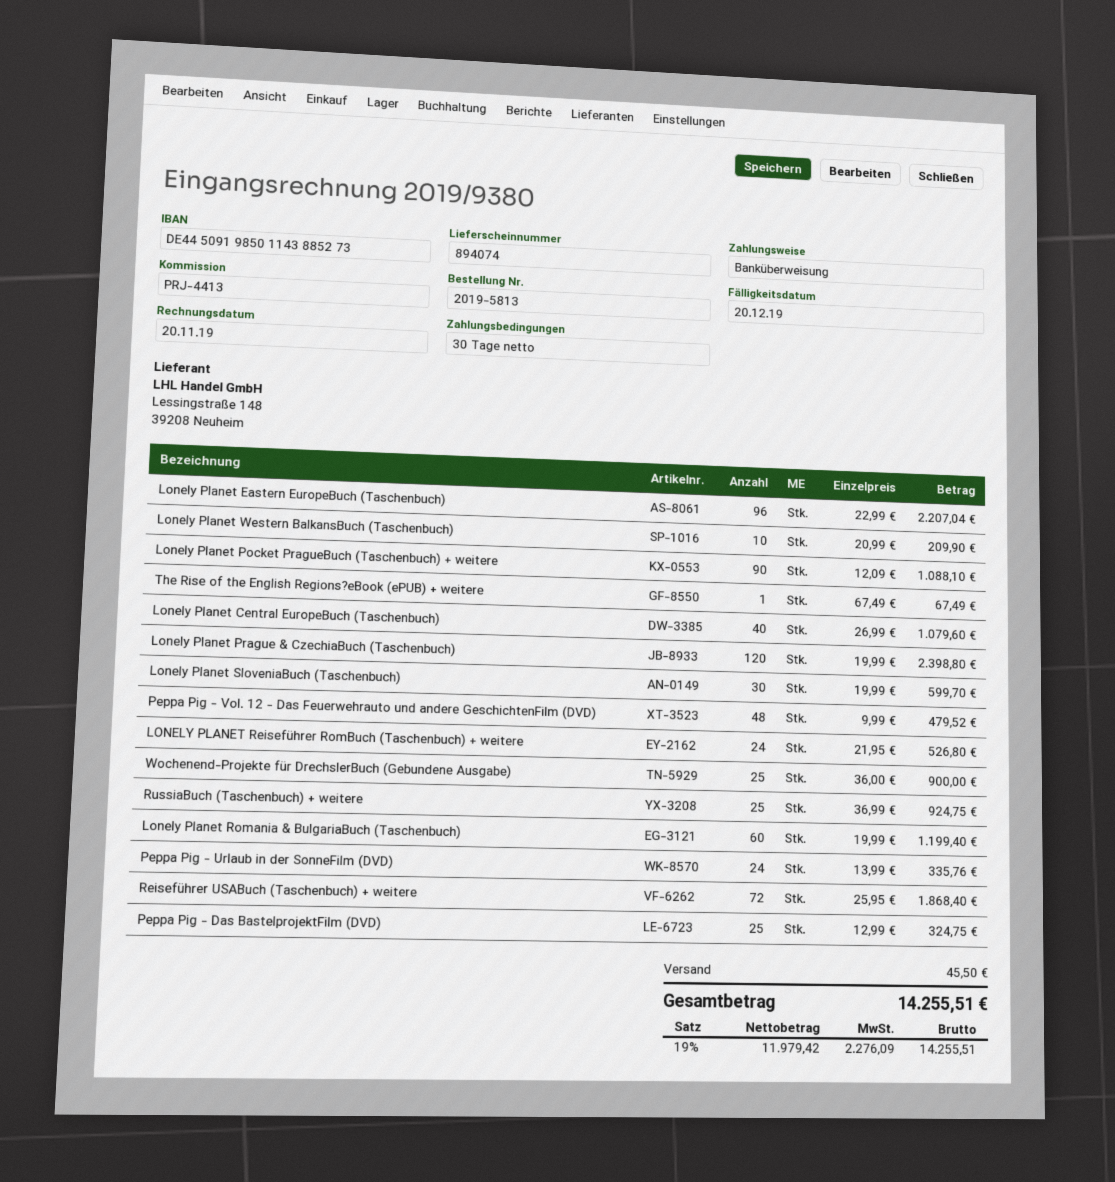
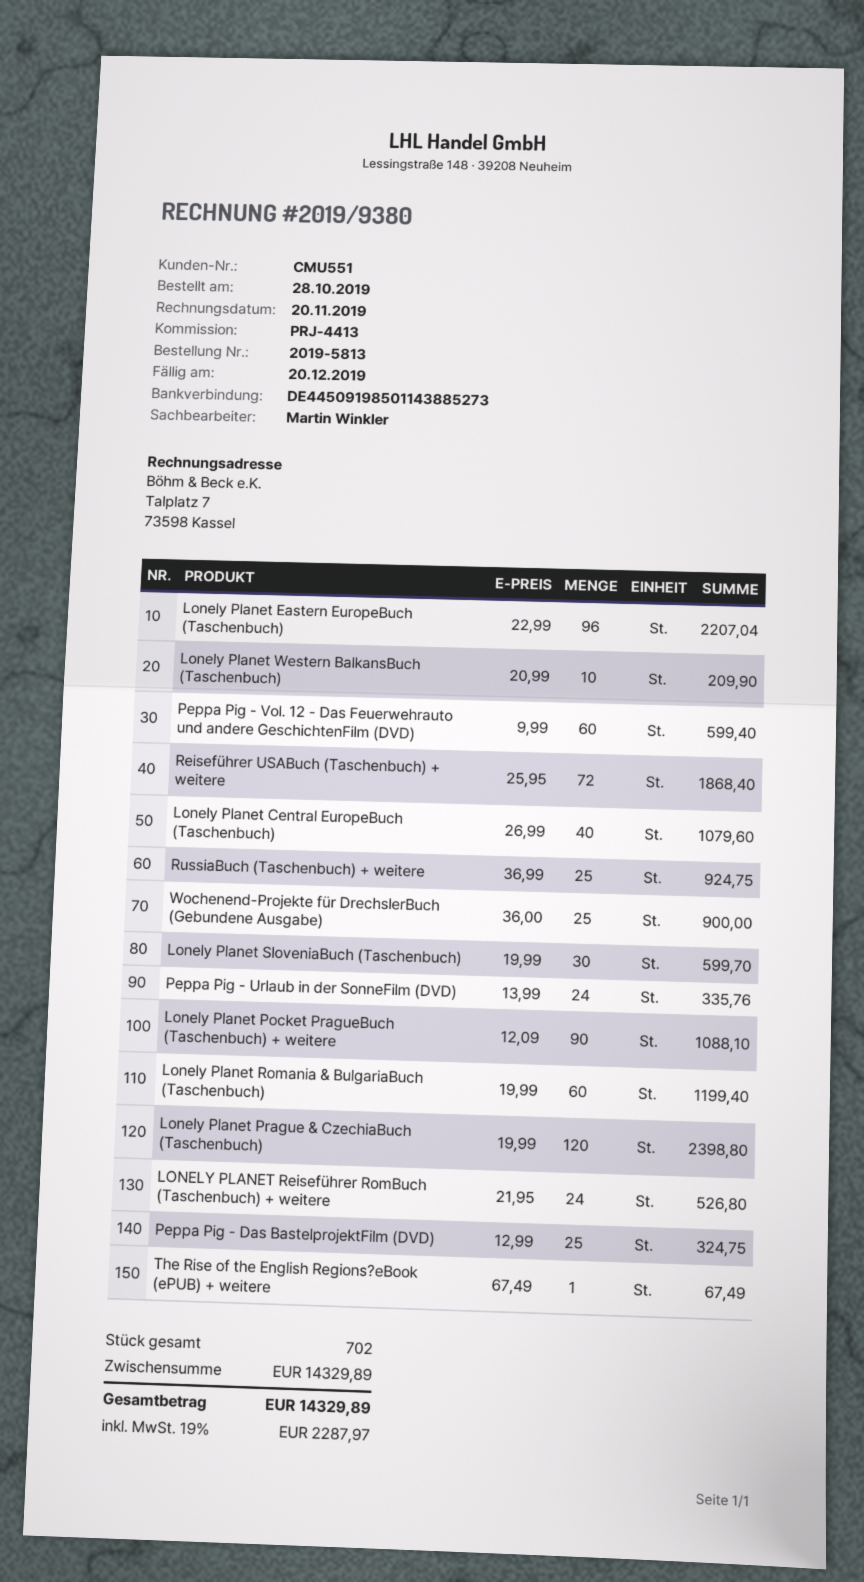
Peppa Pig - Vol. 12 - Das Feuerwehrauto und andere GeschichtenFilm (DVD): 48 x 9.99 = 479.52 -> 60 x 9.99 = 599.40
shipping: 45.50 -> none
tax: 19% = 2276.09 -> 19% = 2287.97
total: 14255.51 -> 14329.89

